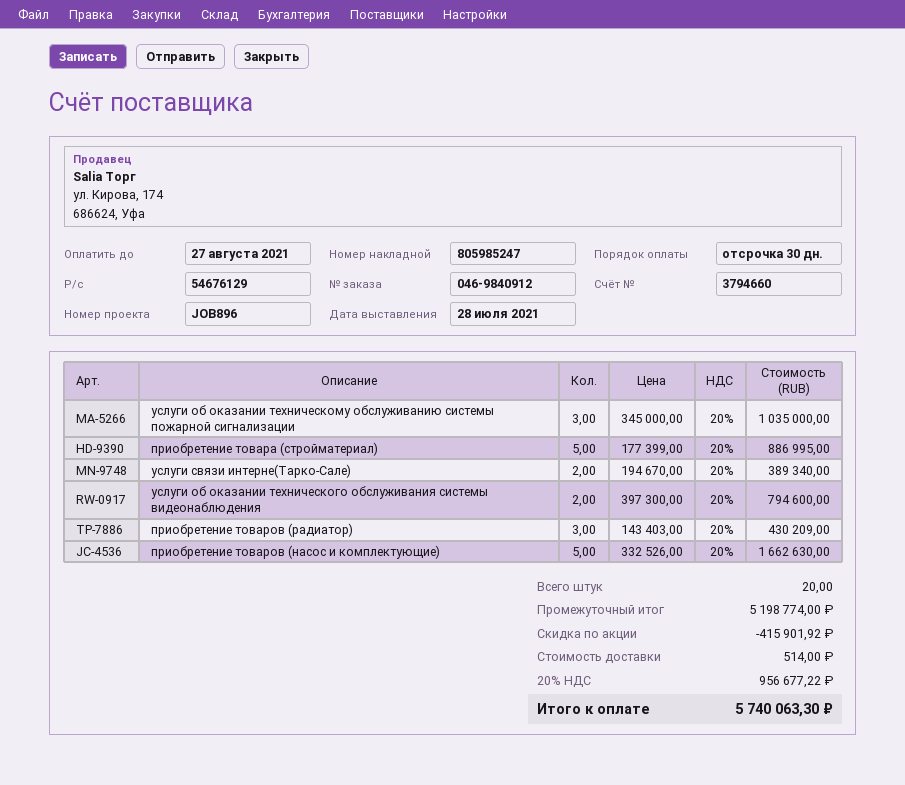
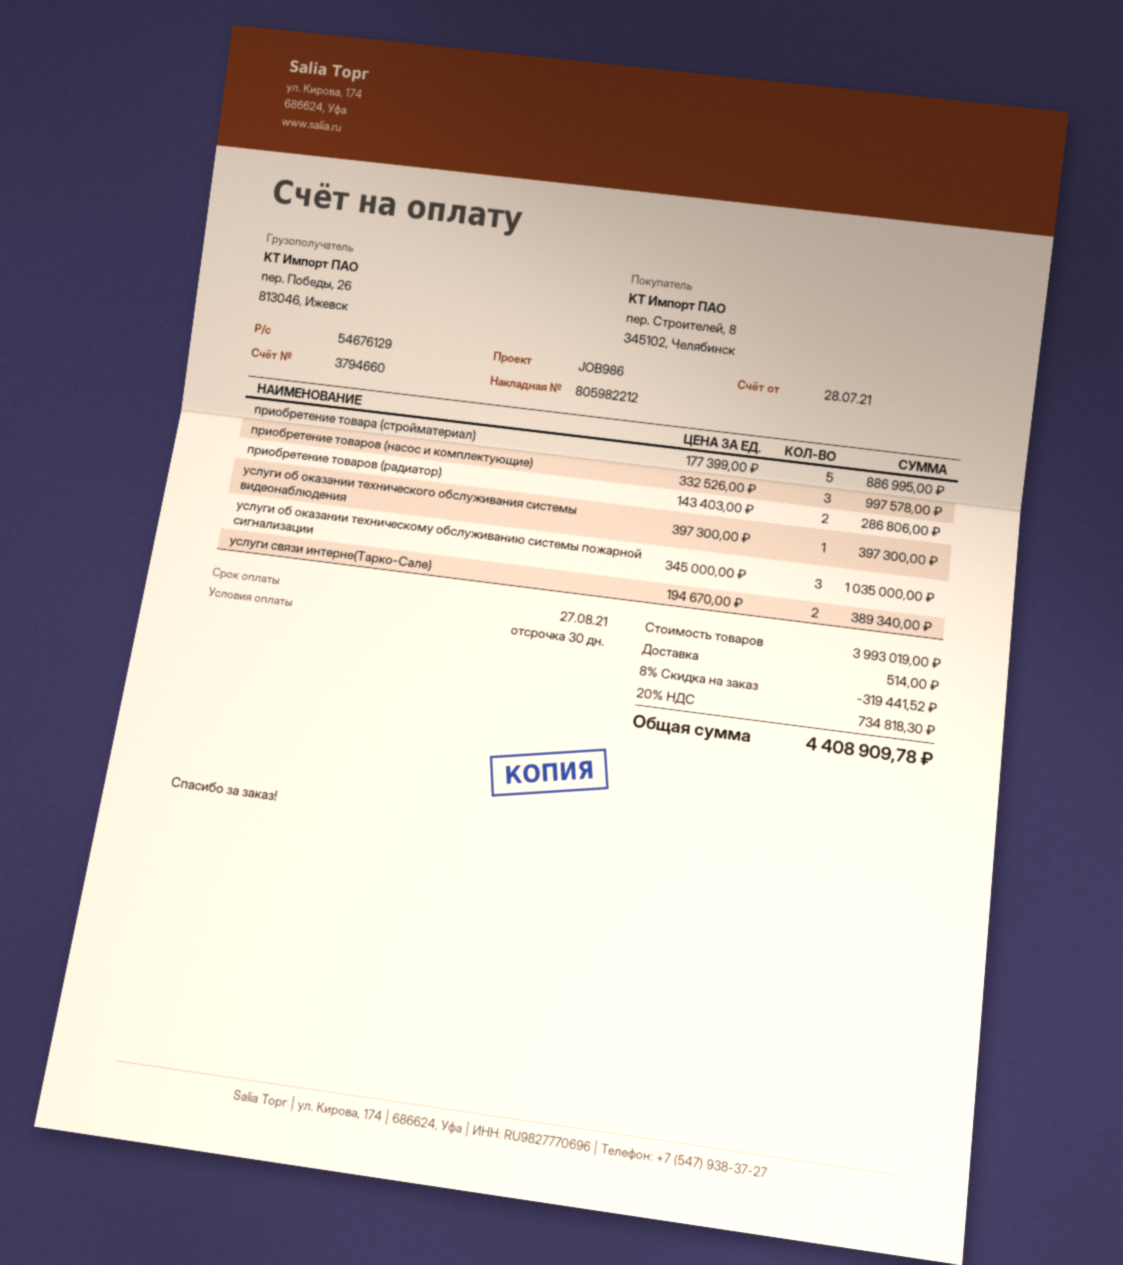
delivery note number: 805985247 -> 805982212
reference: JOB896 -> JOB986
услуги об оказании технического обслуживания системы видеонаблюдения: 2 x 397300.00 = 794600.00 -> 1 x 397300.00 = 397300.00
приобретение товаров (радиатор): 3 x 143403.00 = 430209.00 -> 2 x 143403.00 = 286806.00
приобретение товаров (насос и комплектующие): 5 x 332526.00 = 1662630.00 -> 3 x 332526.00 = 997578.00
subtotal: 5198774.00 -> 3993019.00
discount: 415901.92 -> 319441.52
tax: 20% = 956677.22 -> 20% = 734818.30
total: 5740063.30 -> 4408909.78

